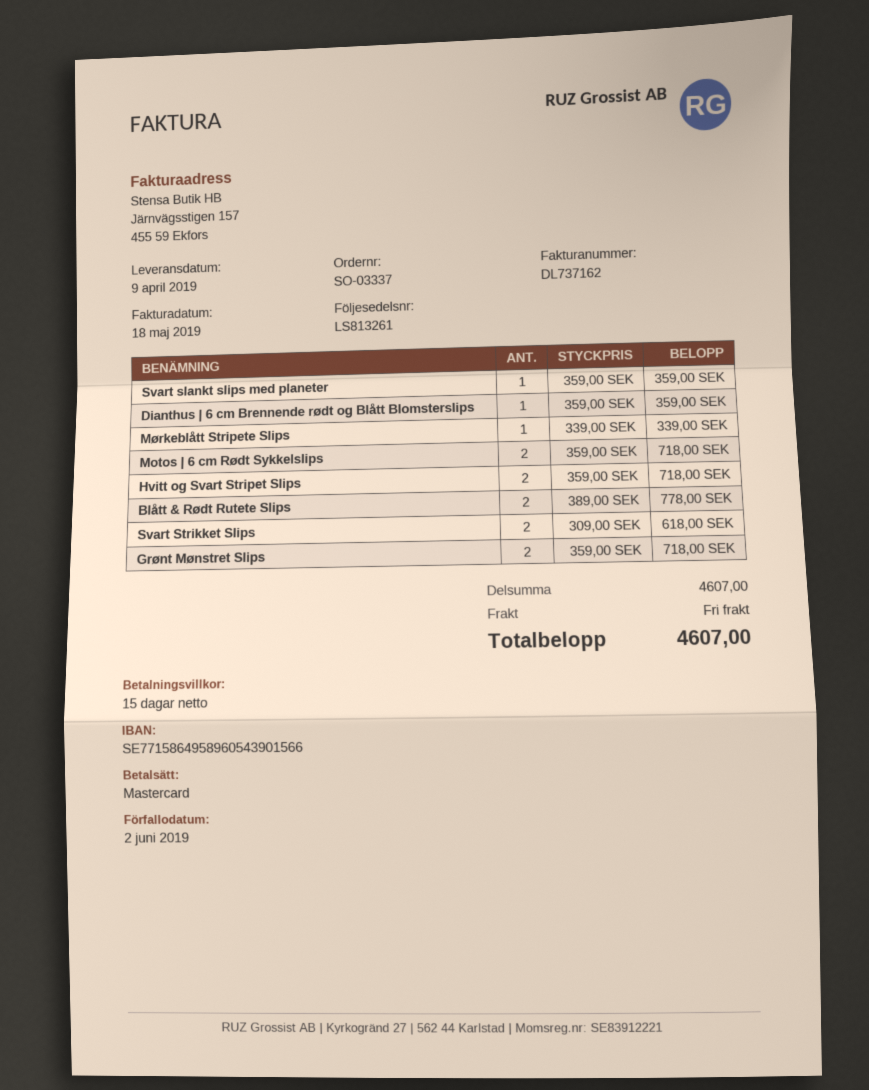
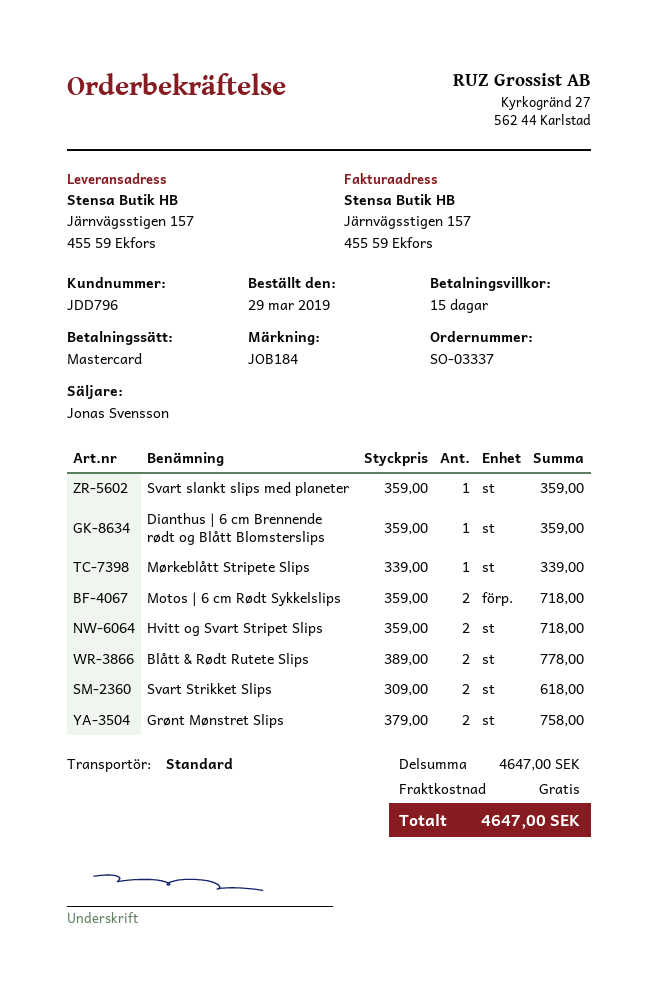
Grønt Mønstret Slips: 2 x 359.00 = 718.00 -> 2 x 379.00 = 758.00
subtotal: 4607.00 -> 4647.00
total: 4607.00 -> 4647.00

